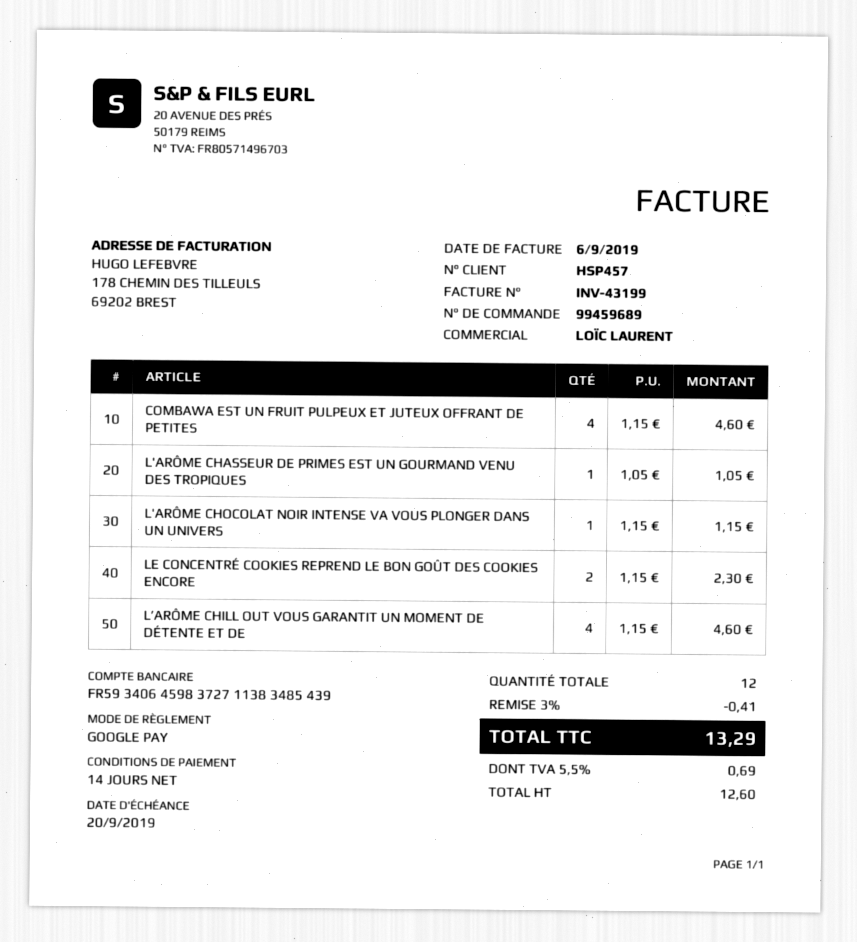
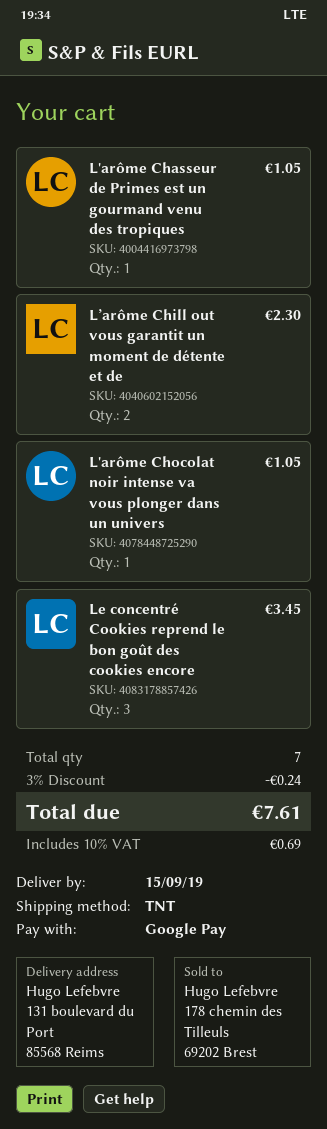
COMBAWA EST UN FRUIT PULPEUX ET JUTEUX OFFRANT DE PETITES: 4 for 4.60 -> none
L'ARÔME CHOCOLAT NOIR INTENSE VA VOUS PLONGER DANS UN UNIVERS: 1 for 1.15 -> 1 for 1.05
LE CONCENTRÉ COOKIES REPREND LE BON GOÛT DES COOKIES ENCORE: 2 for 2.30 -> 3 for 3.45
L’ARÔME CHILL OUT VOUS GARANTIT UN MOMENT DE DÉTENTE ET DE: 4 for 4.60 -> 2 for 2.30
total quantity: 12 -> 7
discount: 3% = 0.41 -> 3% = 0.24
tax: 5.5% = 0.69 -> 10% = 0.69
total: 13.29 -> 7.61

